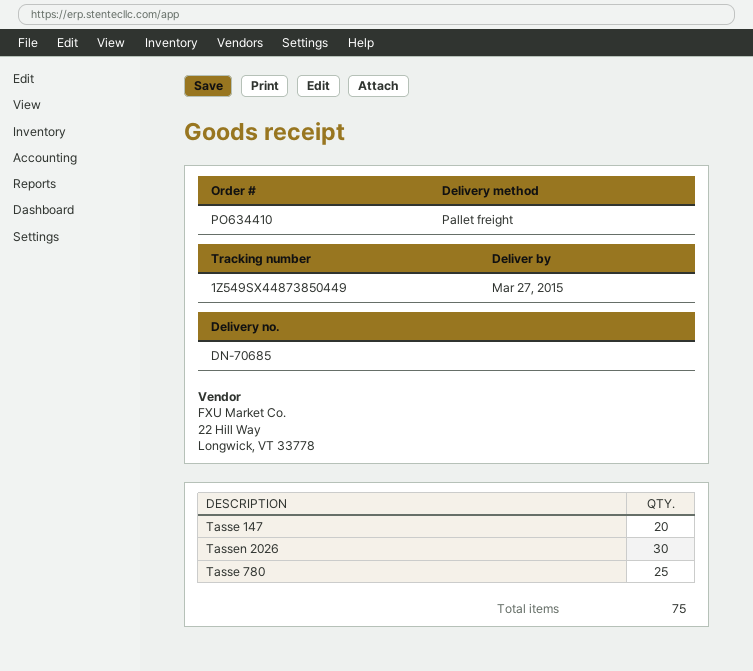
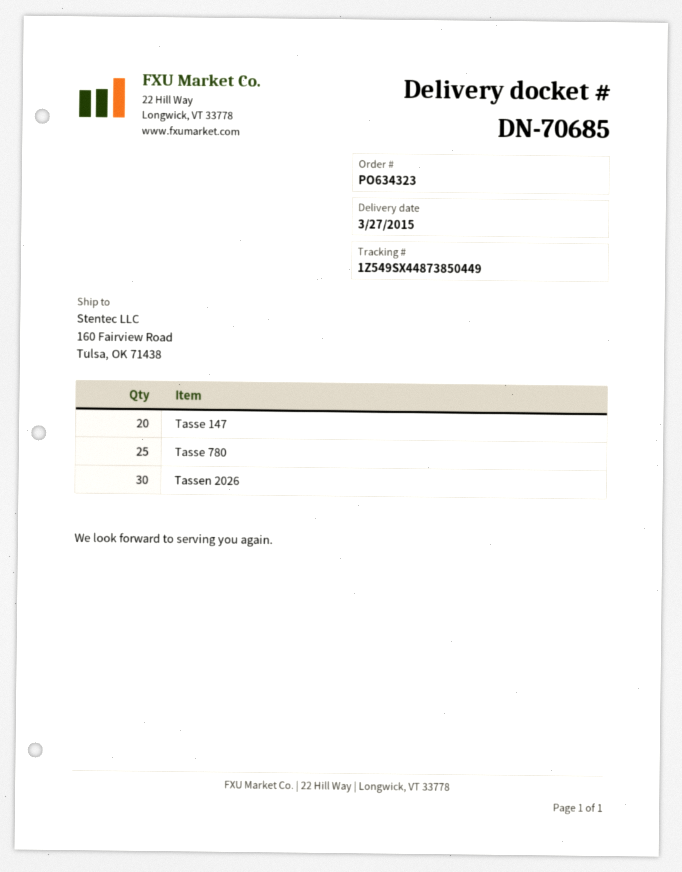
order number: PO634410 -> PO634323

